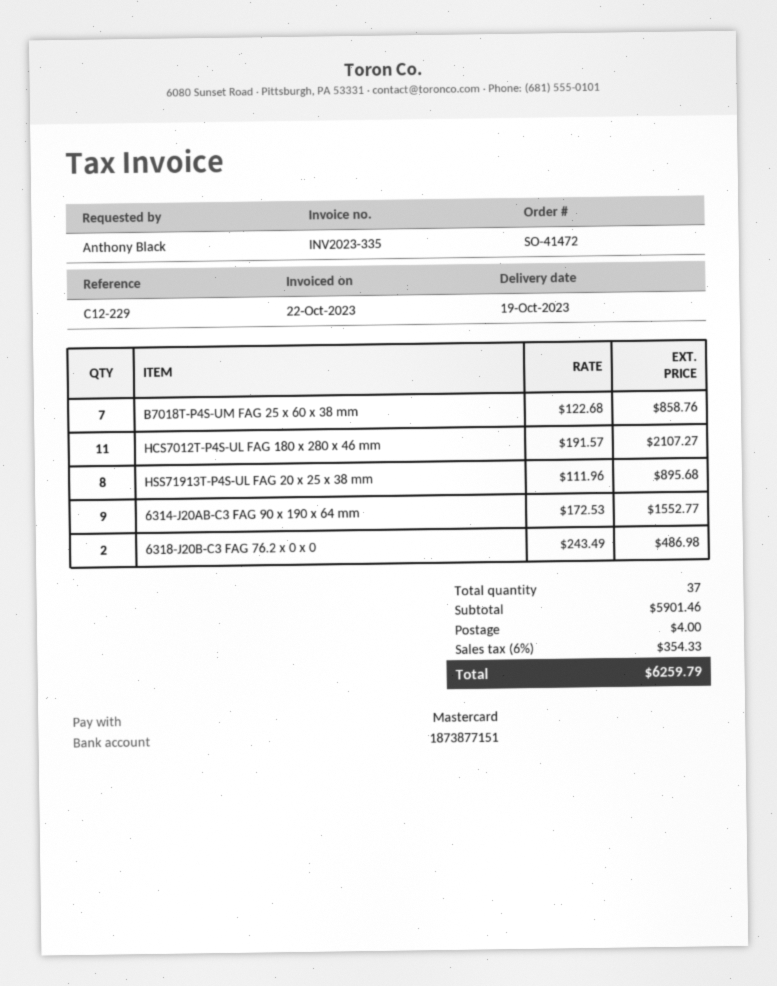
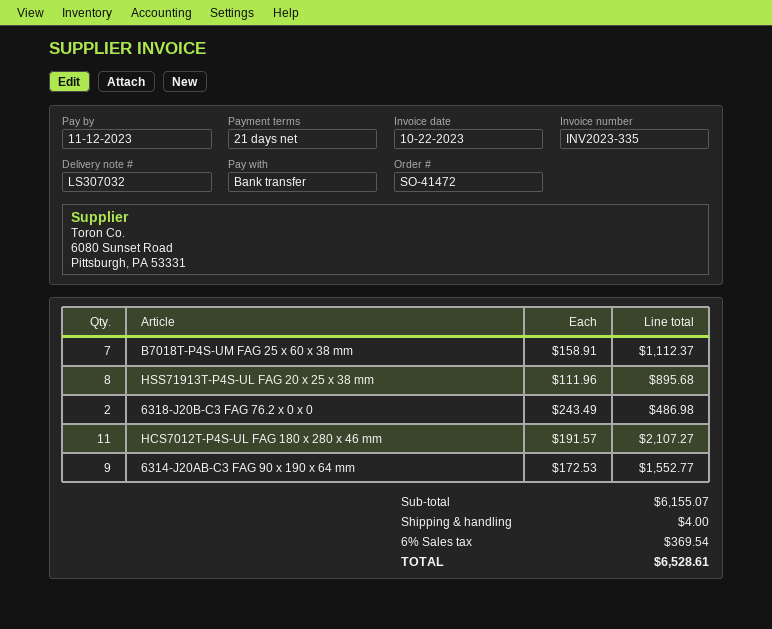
payment method: Mastercard -> bank transfer
B7018T-P4S-UM FAG 25 x 60 x 38 mm: 7 x 122.68 = 858.76 -> 7 x 158.91 = 1112.37
subtotal: 5901.46 -> 6155.07
tax: 6% = 354.33 -> 6% = 369.54
total: 6259.79 -> 6528.61

